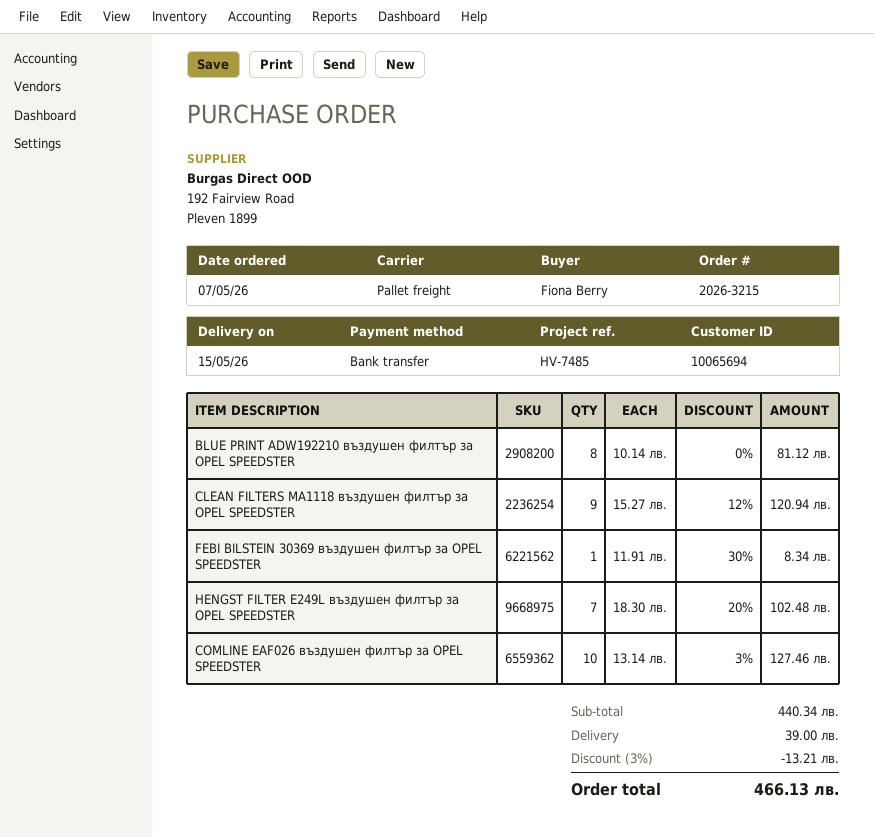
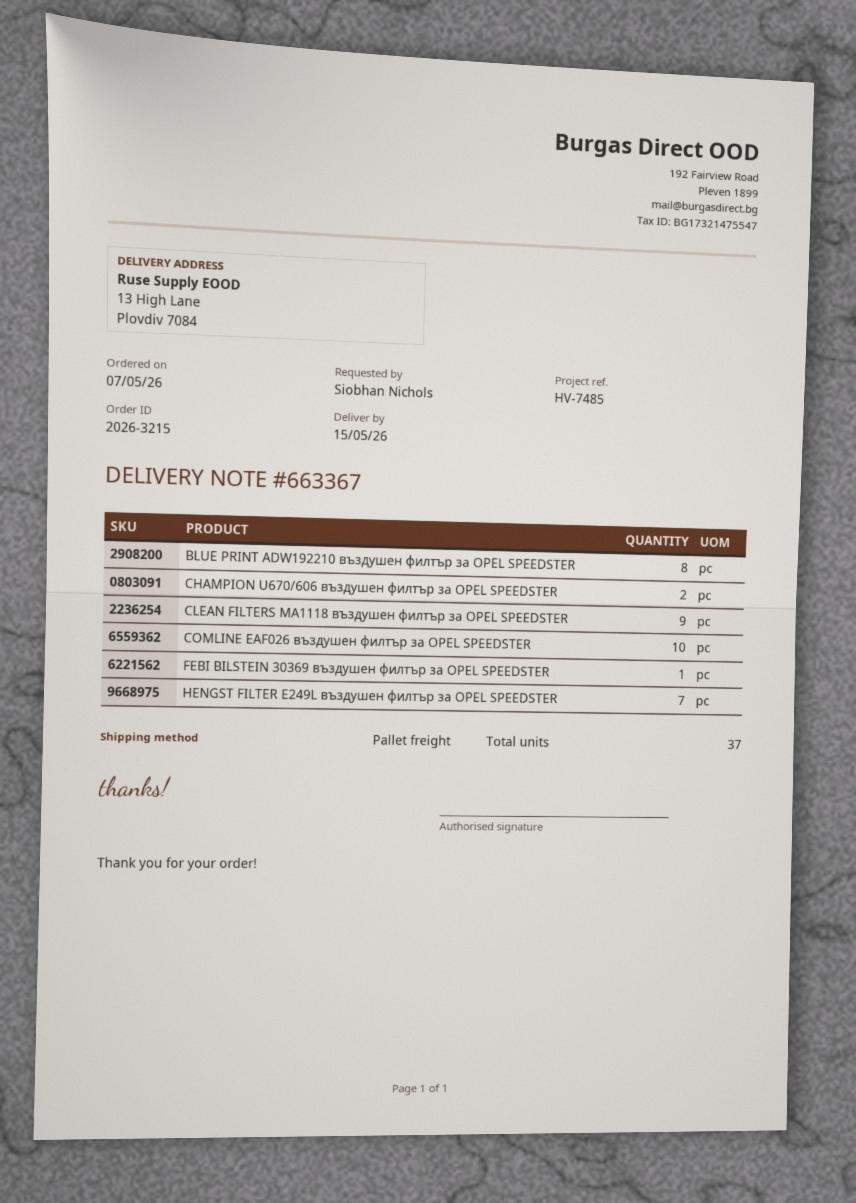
ordered by: Fiona Berry -> Siobhan Nichols
CHAMPION U670/606 въздушен филтър за OPEL SPEEDSTER: none -> 2

